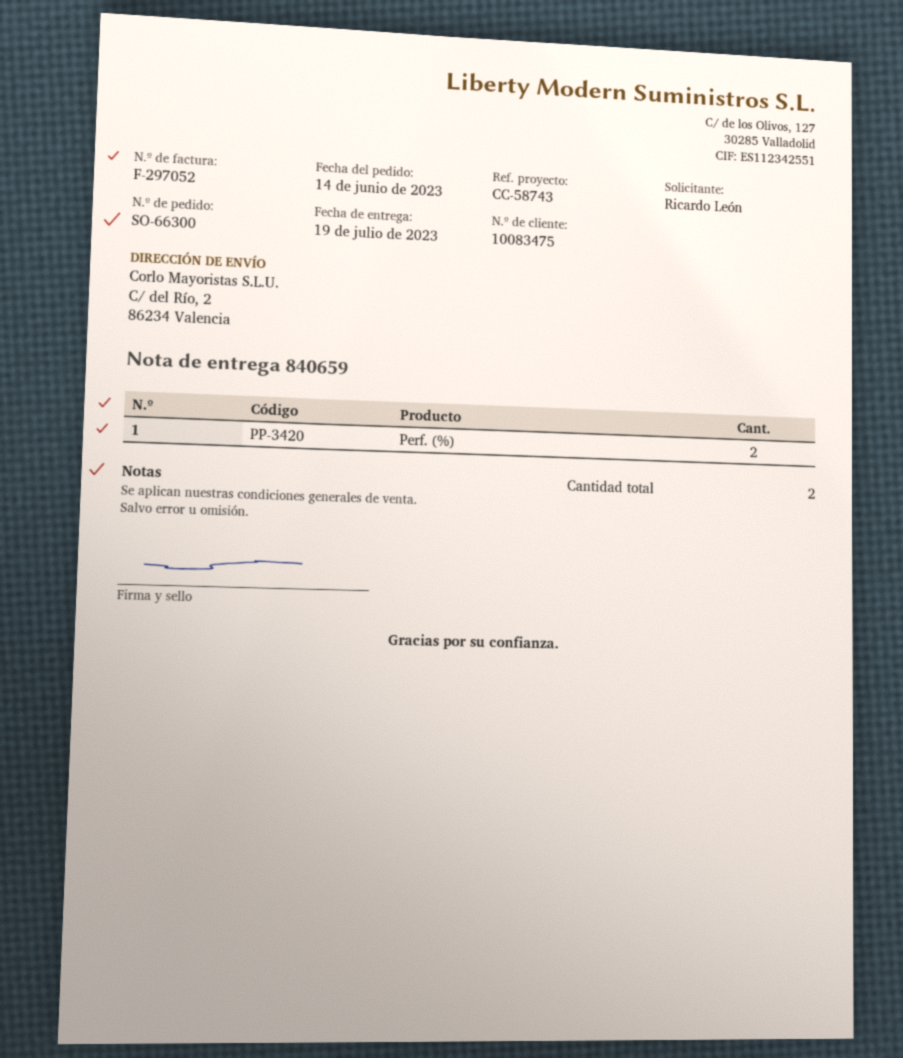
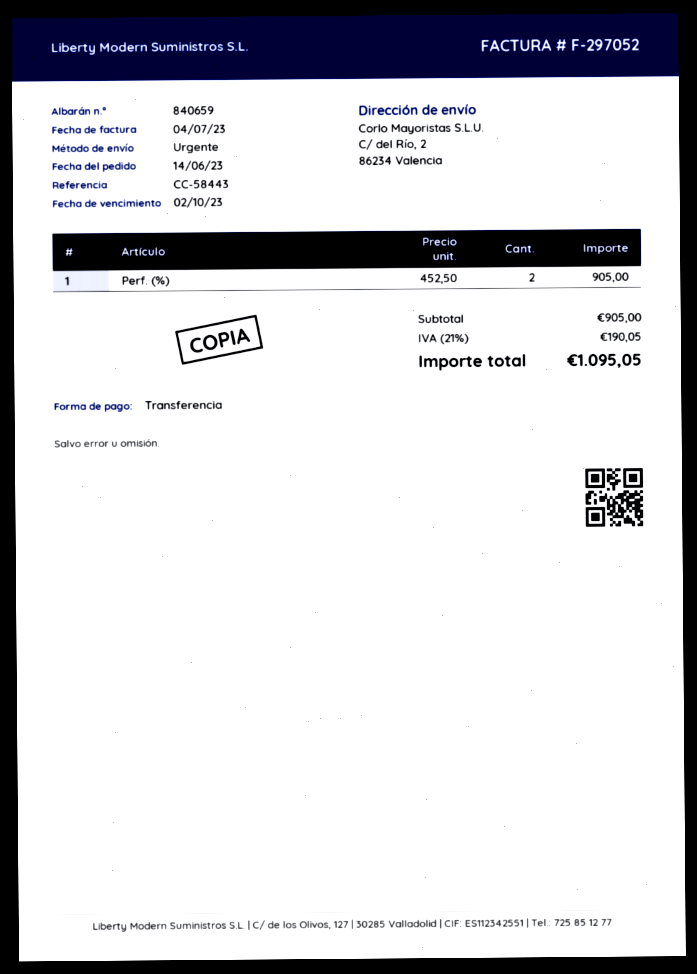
reference: CC-58743 -> CC-58443

